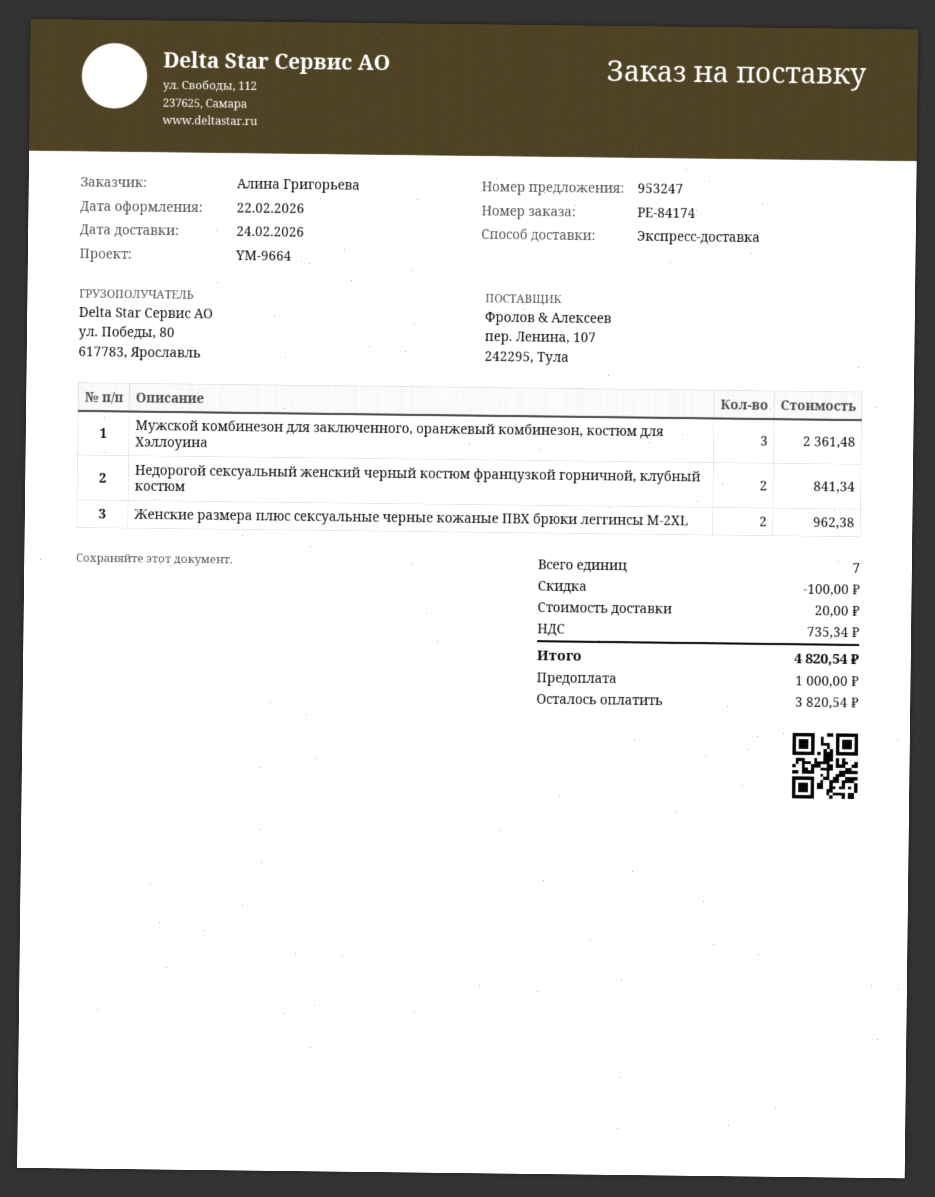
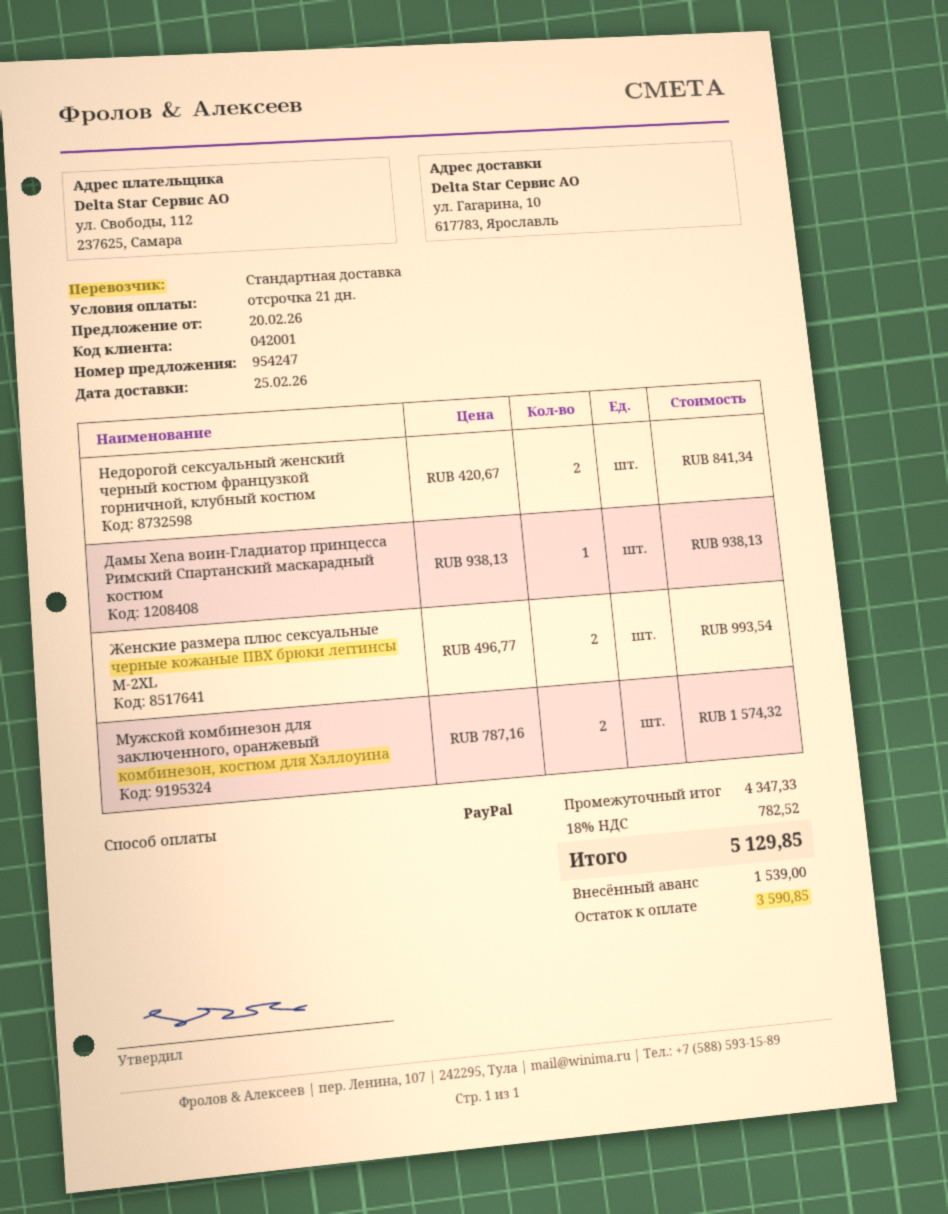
quote number: 953247 -> 954247
delivery date: 2026-02-24 -> 2026-02-25
shipping method: express -> standard
ship to: ул. Победы, 80, 617783, Ярославль -> ул. Гагарина, 10, 617783, Ярославль
Мужской комбинезон для заключенного, оранжевый комбинезон, костюм для Хэллоуина: 3 for 2361.48 -> 2 for 1574.32
Женские размера плюс сексуальные черные кожаные ПВХ брюки леггинсы M-2XL: 2 for 962.38 -> 2 for 993.54
Дамы Xena воин-Гладиатор принцесса Римский Спартанский маскарадный костюм: none -> 1 for 938.13
discount: 100.00 -> none
shipping: 20.00 -> none
tax: 735.34 -> 782.52
total: 4820.54 -> 5129.85
deposit: 1000.00 -> 1539.00
balance: 3820.54 -> 3590.85

